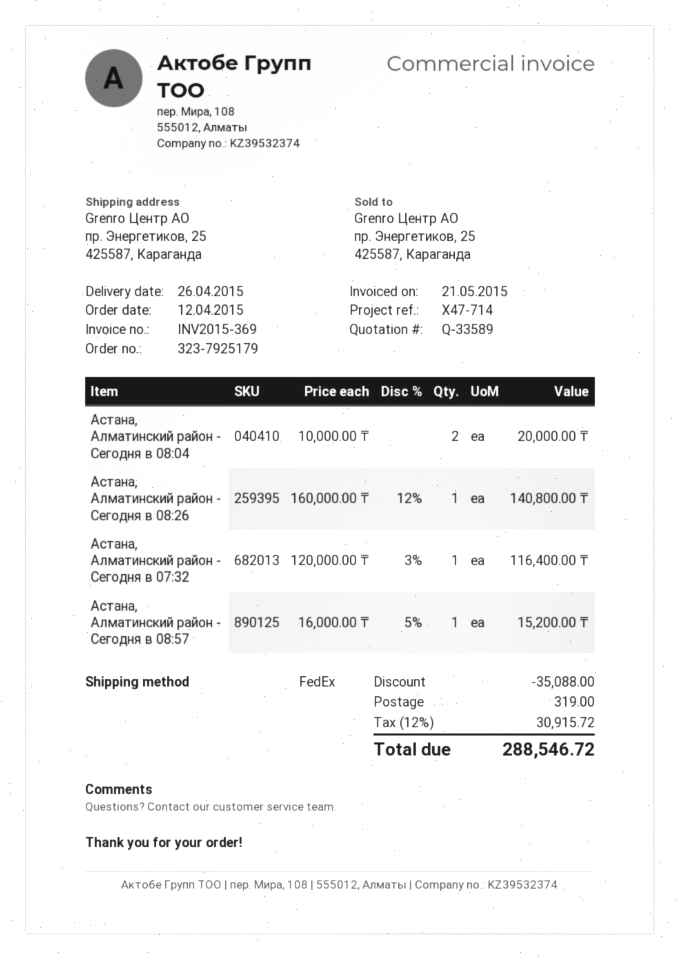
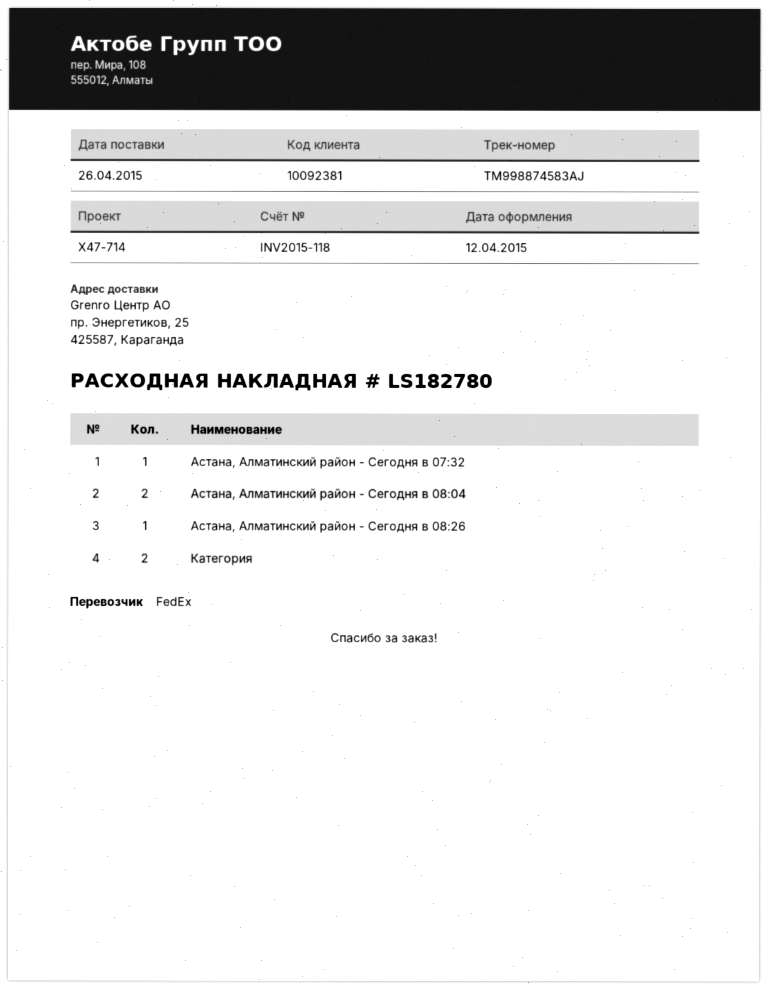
invoice number: INV2015-369 -> INV2015-118
Астана, Алматинский район - Сегодня в 08:57: 1 -> none
Категория: none -> 2

